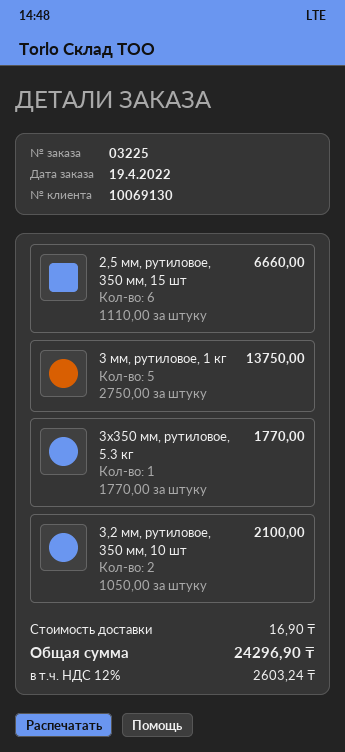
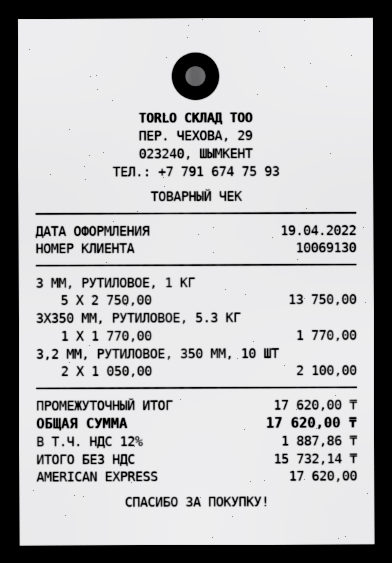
2,5 мм, рутиловое, 350 мм, 15 шт: 6 x 1110.00 = 6660.00 -> none
shipping: 16.90 -> none
tax: 12% = 2603.24 -> 12% = 1887.86
total: 24296.90 -> 17620.00

